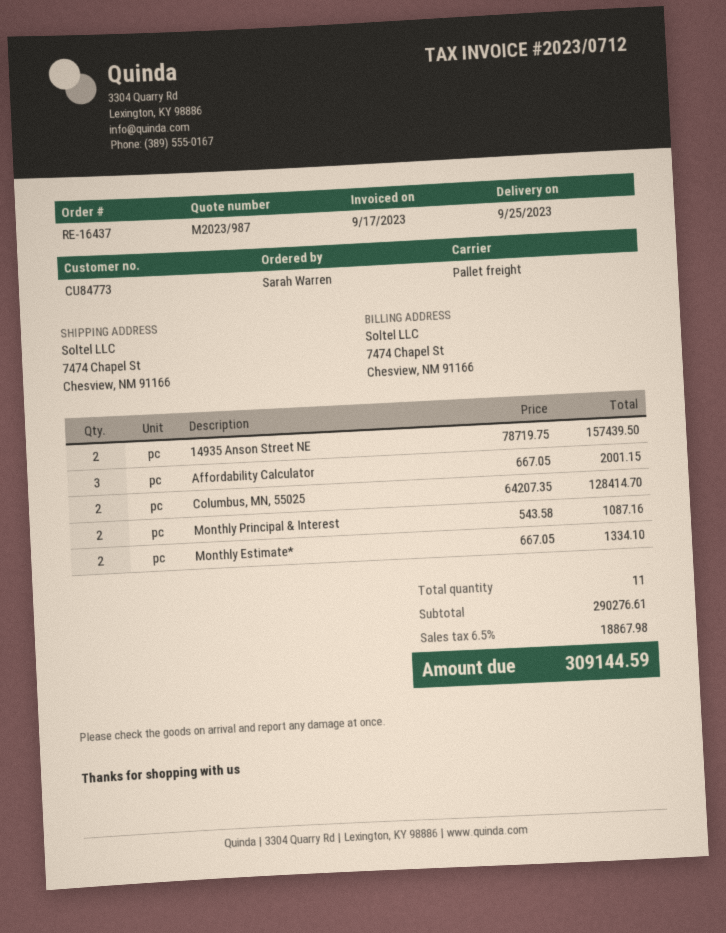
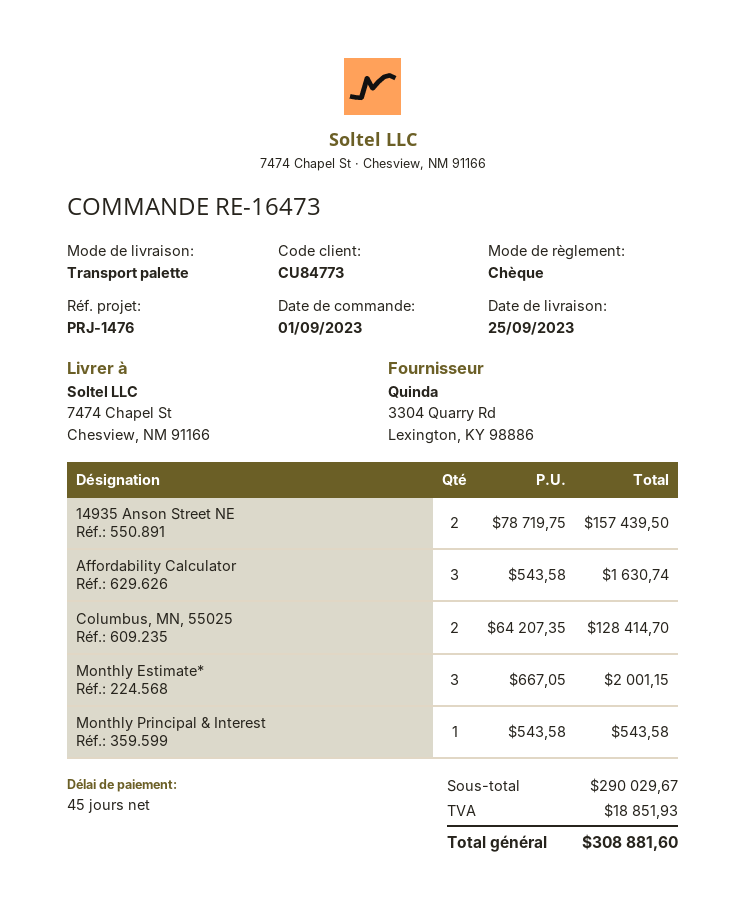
order number: RE-16437 -> RE-16473
Affordability Calculator: 3 x 667.05 = 2001.15 -> 3 x 543.58 = 1630.74
Monthly Principal & Interest: 2 x 543.58 = 1087.16 -> 1 x 543.58 = 543.58
Monthly Estimate*: 2 x 667.05 = 1334.10 -> 3 x 667.05 = 2001.15
subtotal: 290276.61 -> 290029.67
tax: 18867.98 -> 18851.93
total: 309144.59 -> 308881.60

